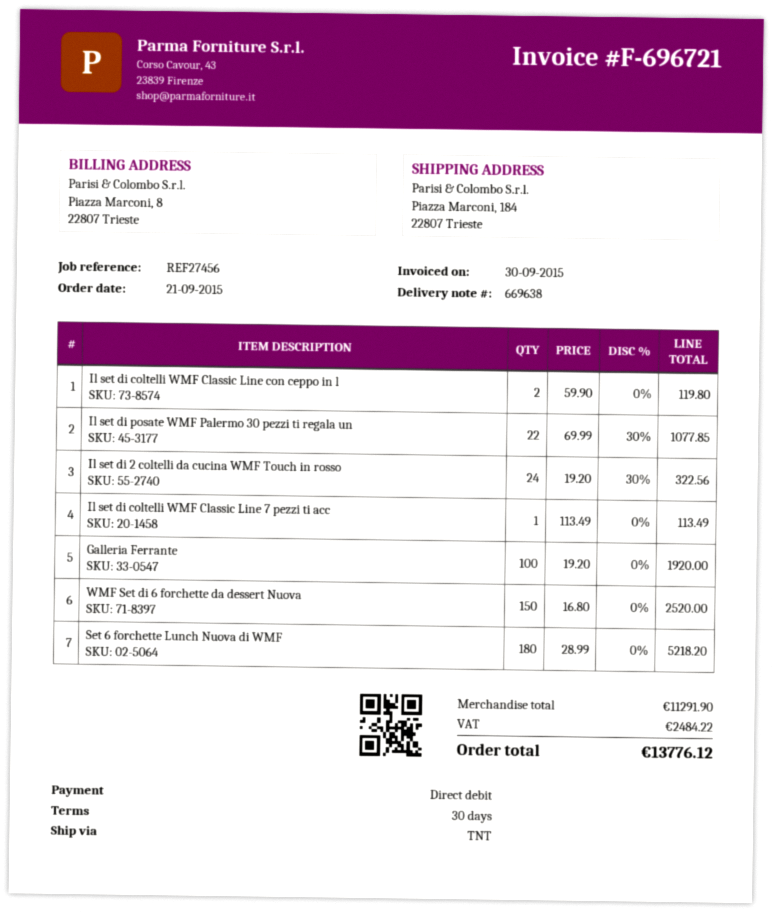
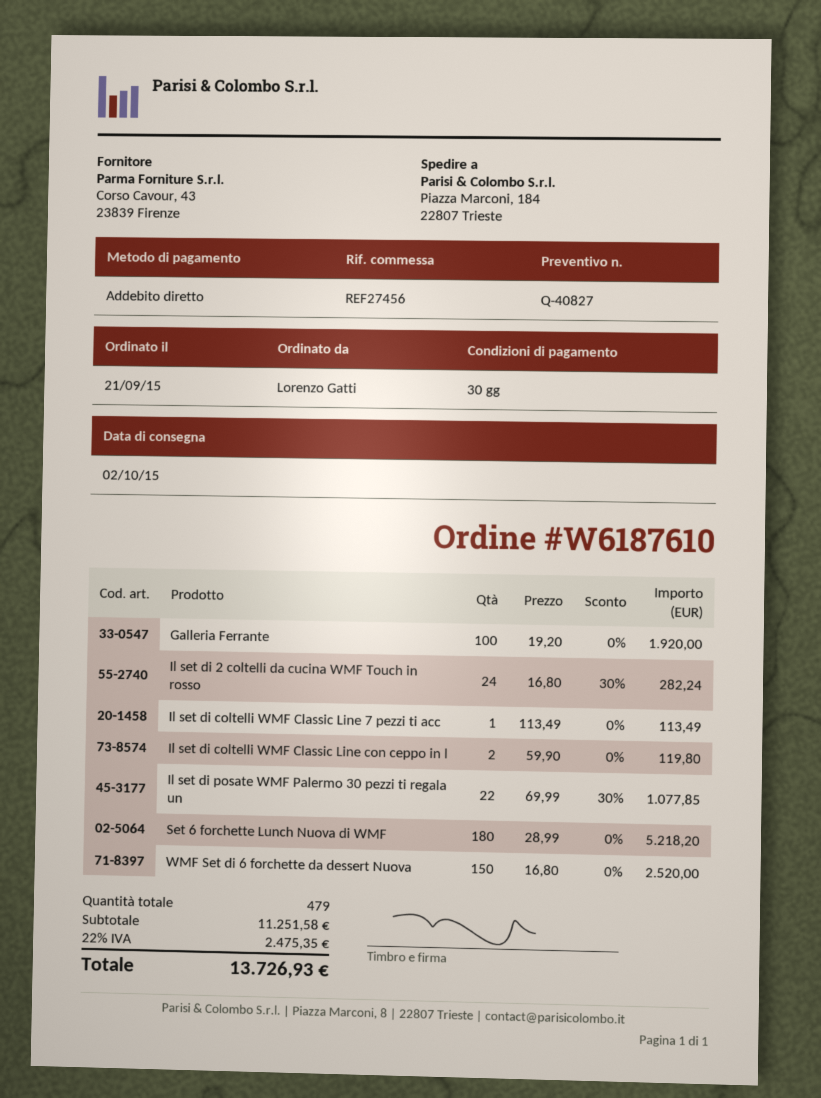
Il set di 2 coltelli da cucina WMF Touch in rosso: 24 x 19.20 - 30% = 322.56 -> 24 x 16.80 - 30% = 282.24
subtotal: 11291.90 -> 11251.58
tax: 2484.22 -> 2475.35
total: 13776.12 -> 13726.93

